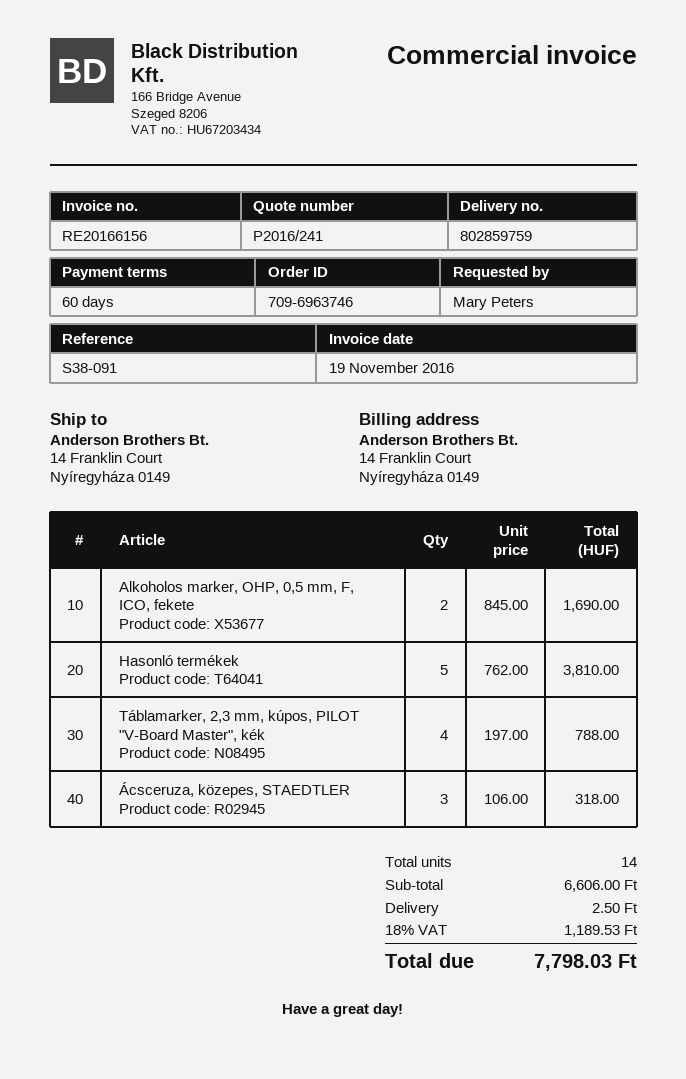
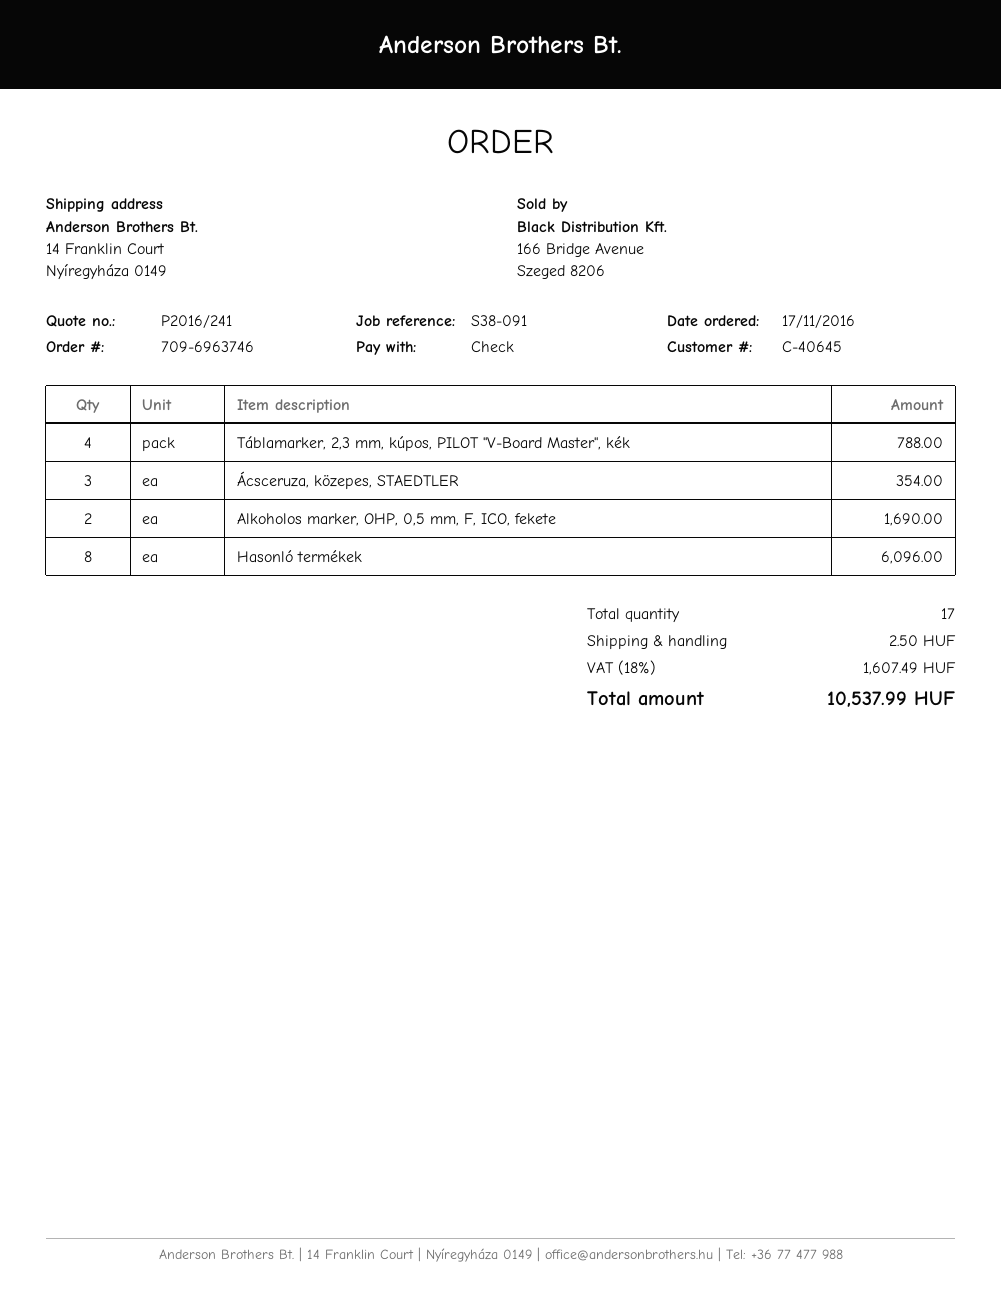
Hasonló termékek: 5 for 3810.00 -> 8 for 6096.00
Ácsceruza, közepes, STAEDTLER: 3 for 318.00 -> 3 for 354.00
total quantity: 14 -> 17
tax: 18% = 1189.53 -> 18% = 1607.49
total: 7798.03 -> 10537.99

